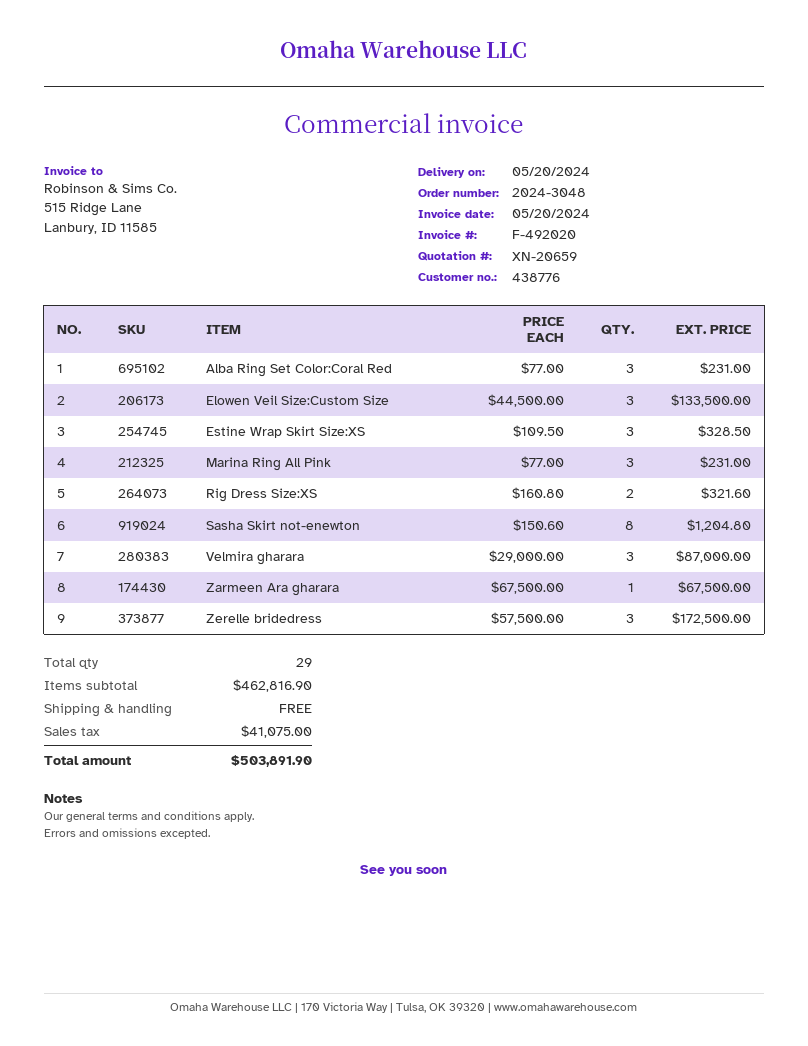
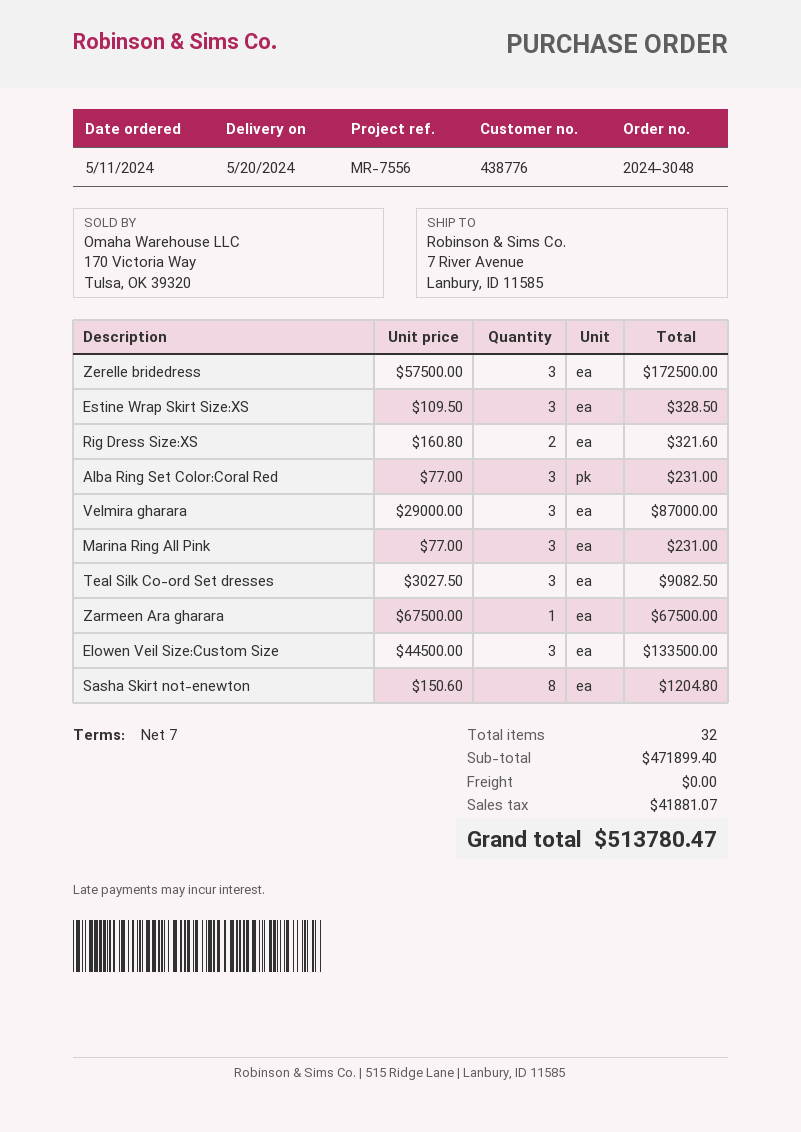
Teal Silk Co-ord Set dresses: none -> 3 x 3027.50 = 9082.50
total quantity: 29 -> 32
subtotal: 462816.90 -> 471899.40
tax: 41075.00 -> 41881.07
total: 503891.90 -> 513780.47

